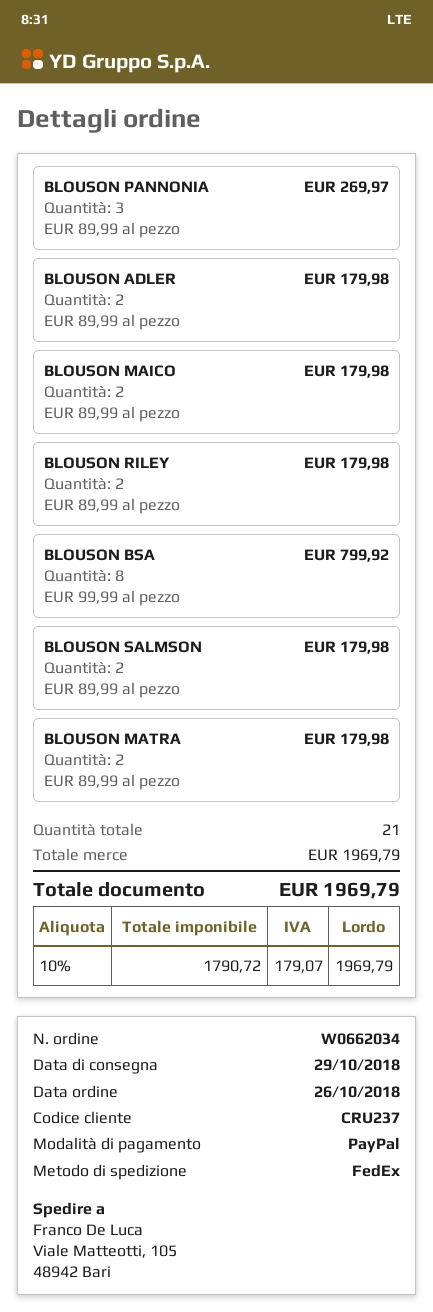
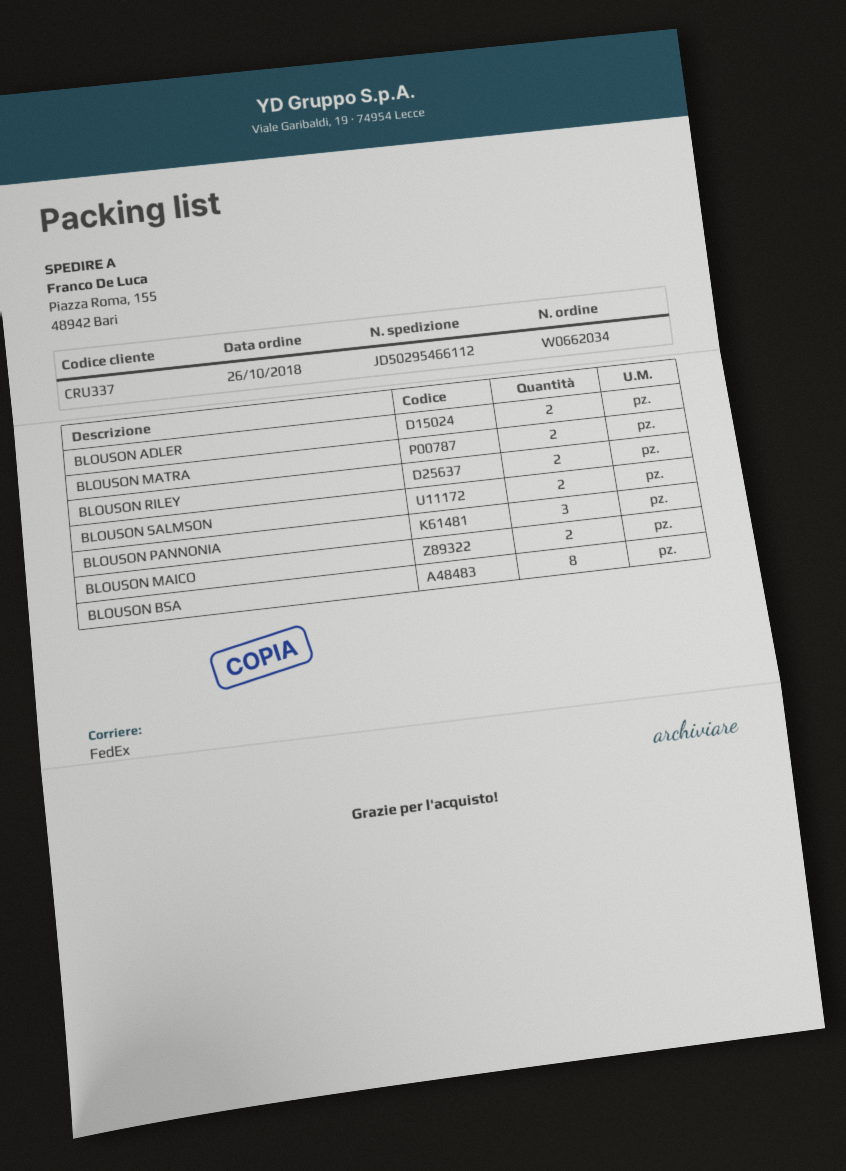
customer number: CRU237 -> CRU337
ship to: Viale Matteotti, 105, 48942 Bari -> Piazza Roma, 155, 48942 Bari

